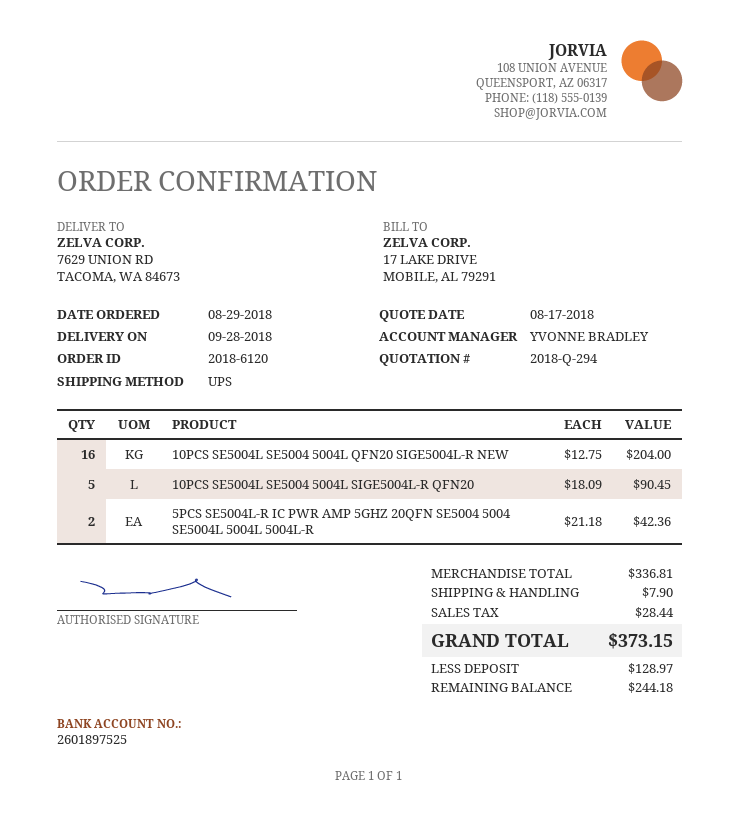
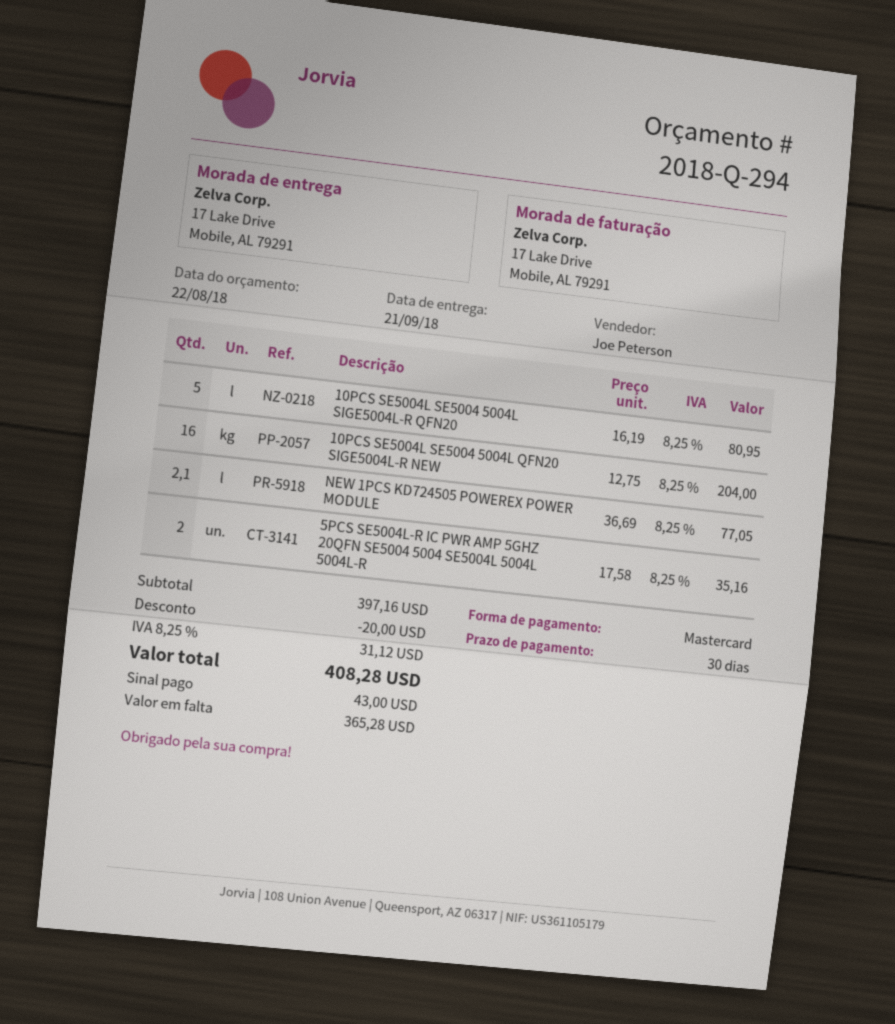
quote date: 2018-08-17 -> 2018-08-22
delivery date: 2018-09-28 -> 2018-09-21
sales rep: YVONNE BRADLEY -> Joe Peterson
ship to: 7629 UNION RD, TACOMA, WA 84673 -> 17 Lake Drive, Mobile, AL 79291
10PCS SE5004L SE5004 5004L SIGE5004L-R QFN20: 5 x 18.09 = 90.45 -> 5 x 16.19 = 80.95
5PCS SE5004L-R IC PWR AMP 5GHZ 20QFN SE5004 5004 SE5004L 5004L 5004L-R: 2 x 21.18 = 42.36 -> 2 x 17.58 = 35.16
NEW 1PCS KD724505 POWEREX POWER MODULE: none -> 2.1 x 36.69 = 77.05
subtotal: 336.81 -> 397.16
discount: none -> 20.00
shipping: 7.90 -> none
tax: 28.44 -> 31.12
total: 373.15 -> 408.28
deposit: 128.97 -> 43.00
balance: 244.18 -> 365.28

